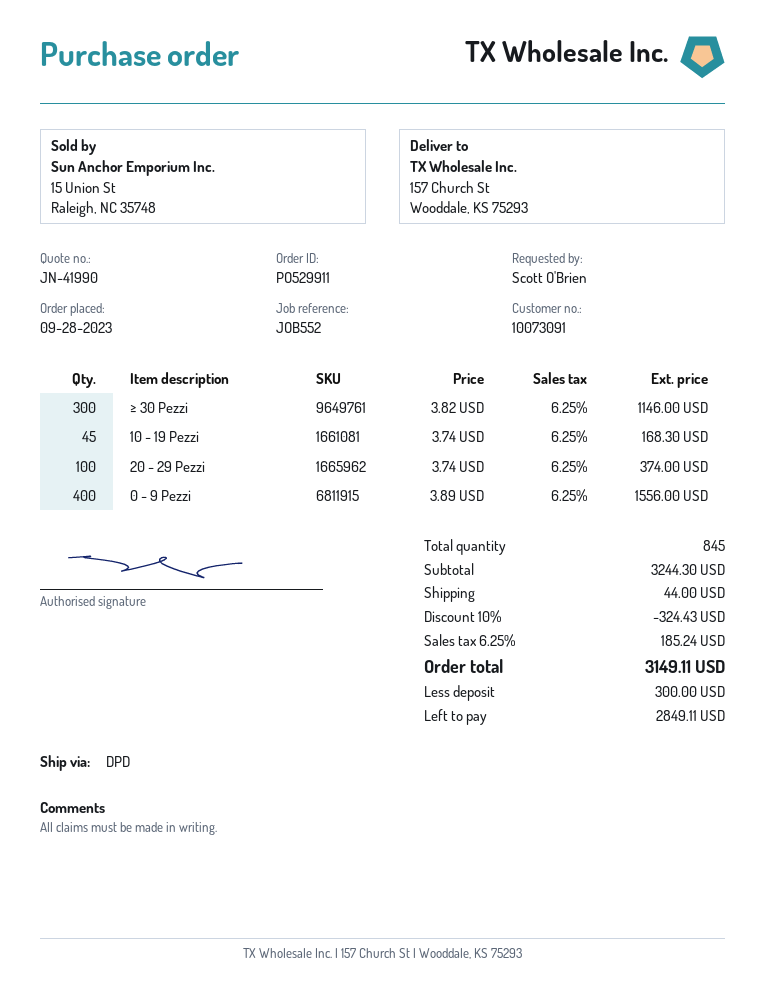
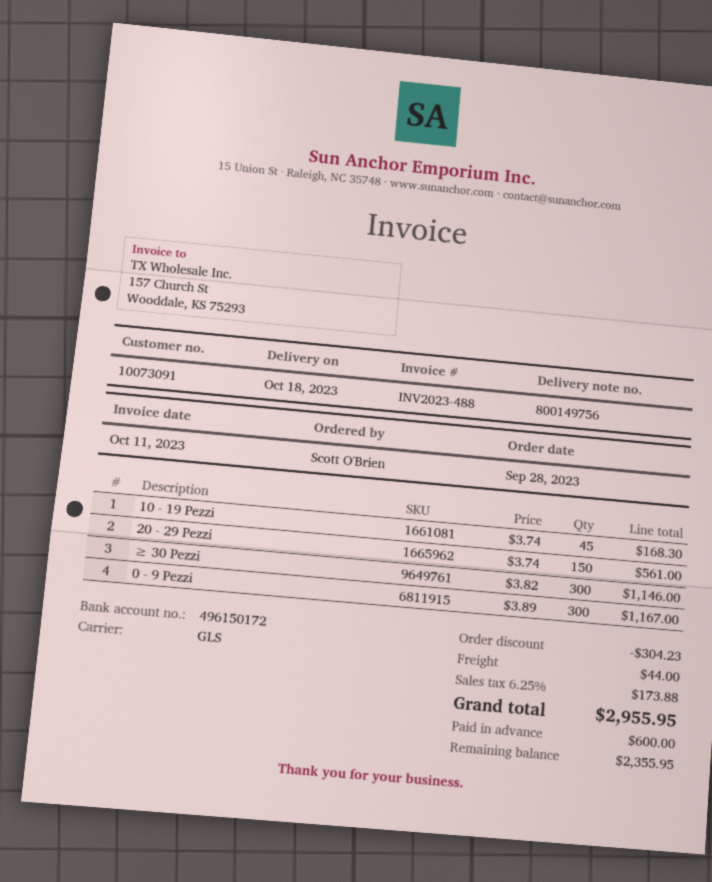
shipping method: DPD -> GLS
20 - 29 Pezzi: 100 x 3.74 = 374.00 -> 150 x 3.74 = 561.00
0 - 9 Pezzi: 400 x 3.89 = 1556.00 -> 300 x 3.89 = 1167.00
discount: 324.43 -> 304.23
tax: 6.25% = 185.24 -> 6.25% = 173.88
total: 3149.11 -> 2955.95
deposit: 300.00 -> 600.00
balance: 2849.11 -> 2355.95

